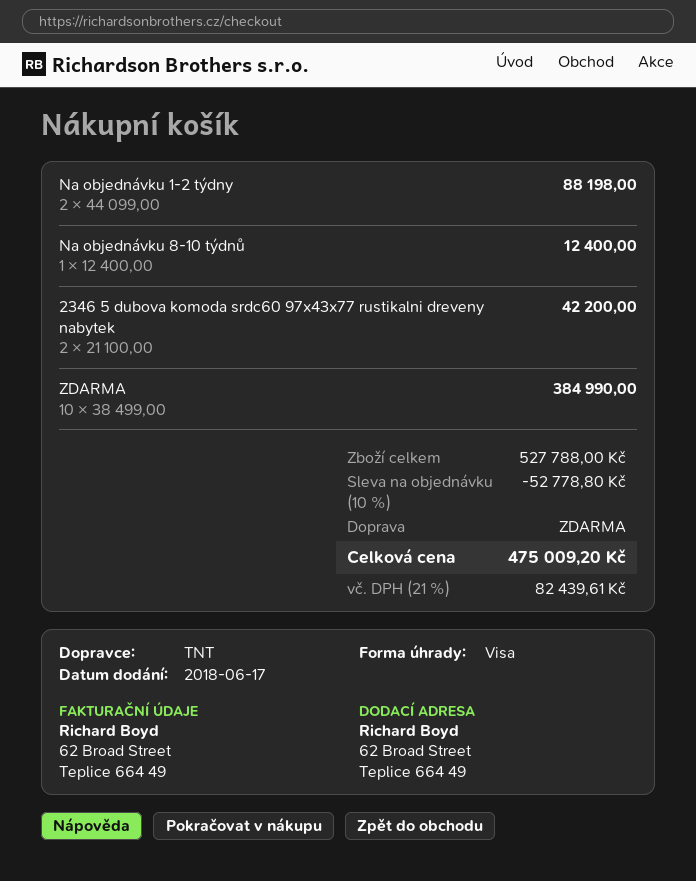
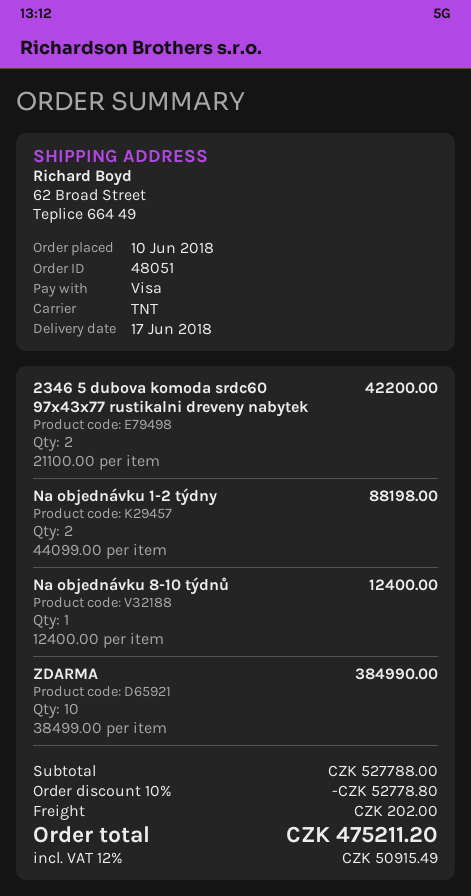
shipping: 0.00 -> 202.00
tax: 21% = 82439.61 -> 12% = 50915.49
total: 475009.20 -> 475211.20

